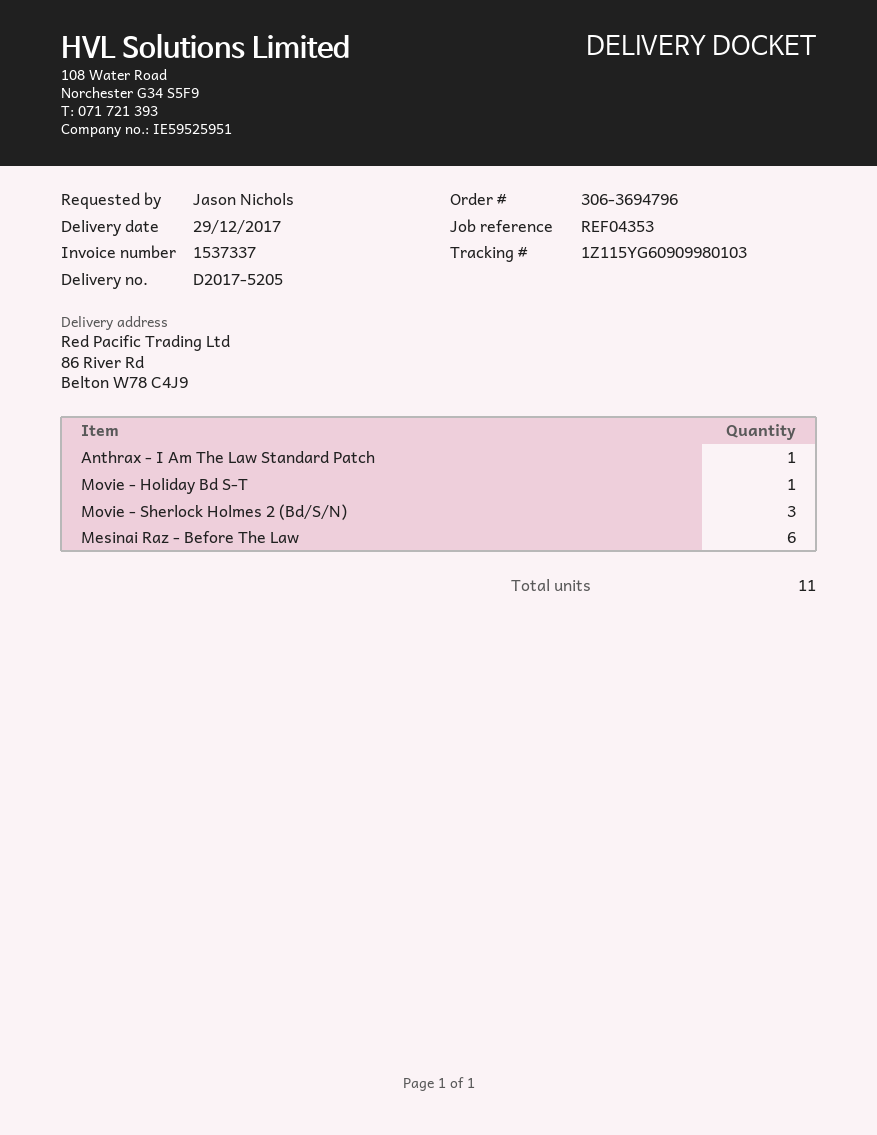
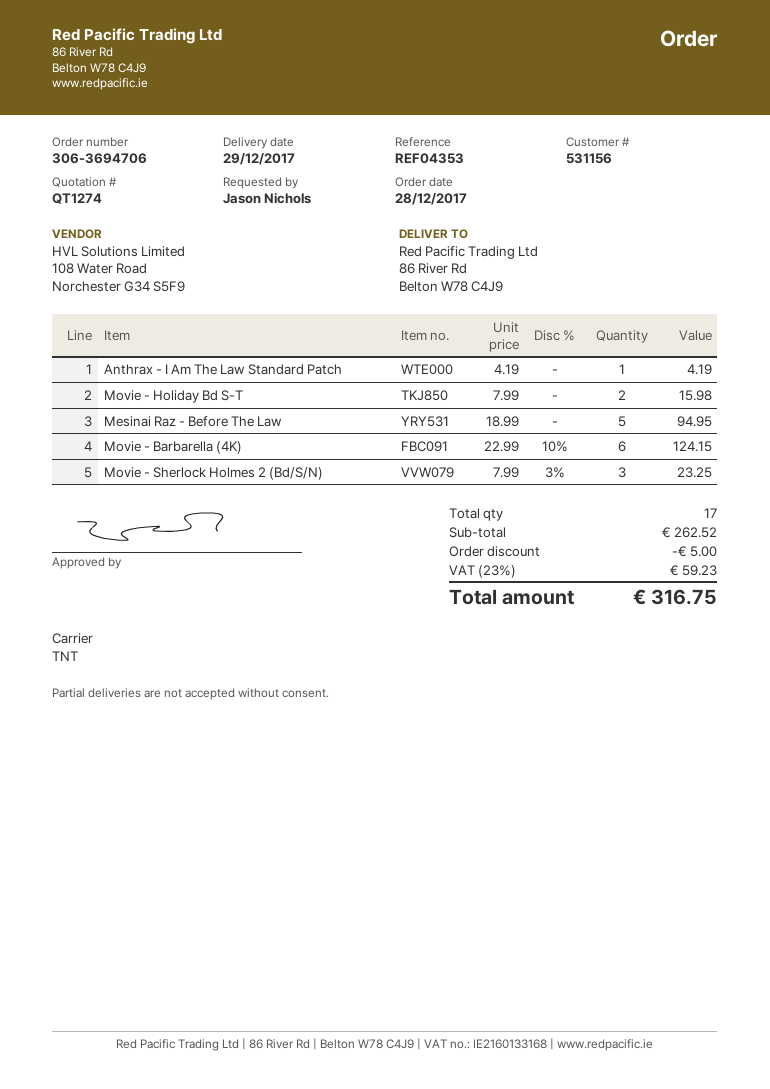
order number: 306-3694796 -> 306-3694706
Movie - Holiday Bd S-T: 1 -> 2
Mesinai Raz - Before The Law: 6 -> 5
Movie - Barbarella (4K): none -> 6
total quantity: 11 -> 17

